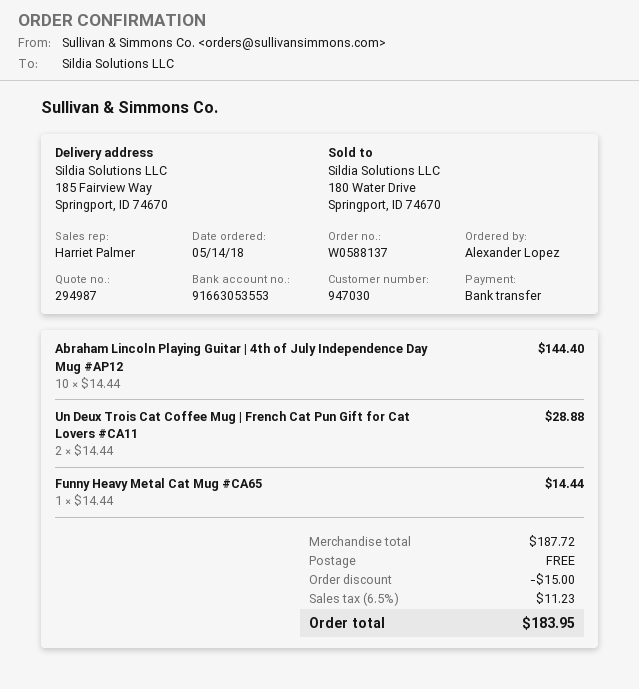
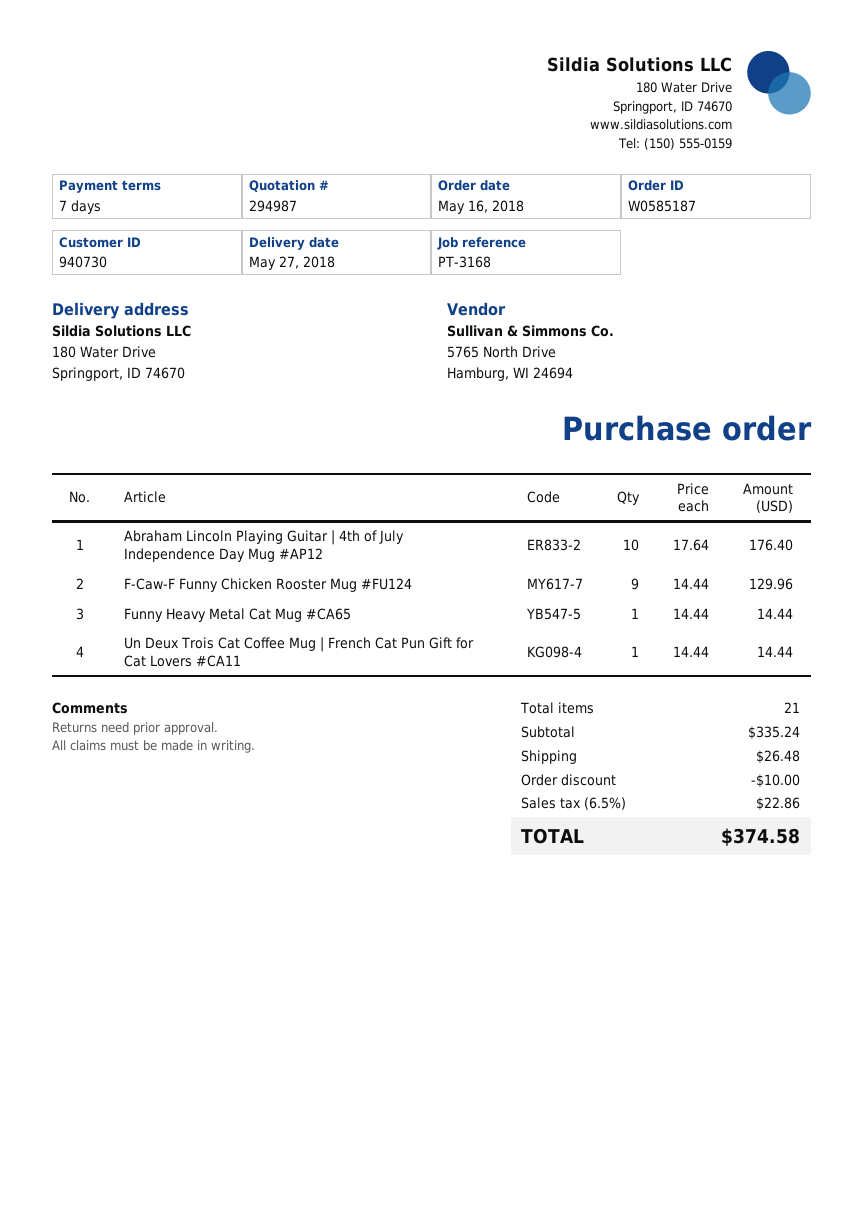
order number: W0588137 -> W0585187
order date: 2018-05-14 -> 2018-05-16
customer number: 947030 -> 940730
ship to: 185 Fairview Way, Springport, ID 74670 -> 180 Water Drive, Springport, ID 74670
Abraham Lincoln Playing Guitar | 4th of July Independence Day Mug #AP12: 10 x 14.44 = 144.40 -> 10 x 17.64 = 176.40
Un Deux Trois Cat Coffee Mug | French Cat Pun Gift for Cat Lovers #CA11: 2 x 14.44 = 28.88 -> 1 x 14.44 = 14.44
F-Caw-F Funny Chicken Rooster Mug #FU124: none -> 9 x 14.44 = 129.96
subtotal: 187.72 -> 335.24
discount: 15.00 -> 10.00
shipping: 0.00 -> 26.48
tax: 6.5% = 11.23 -> 6.5% = 22.86
total: 183.95 -> 374.58

